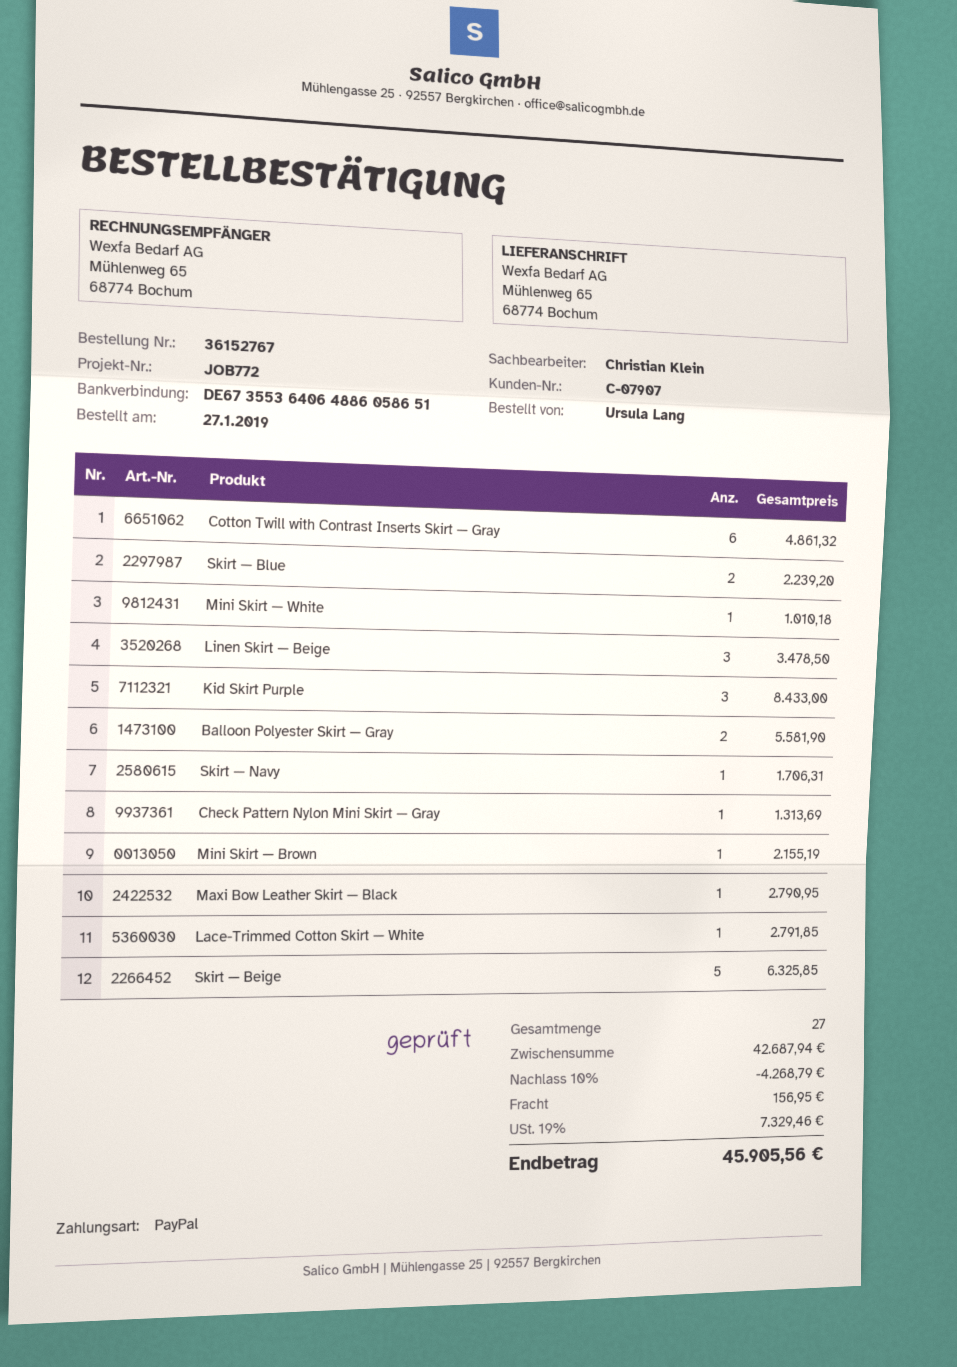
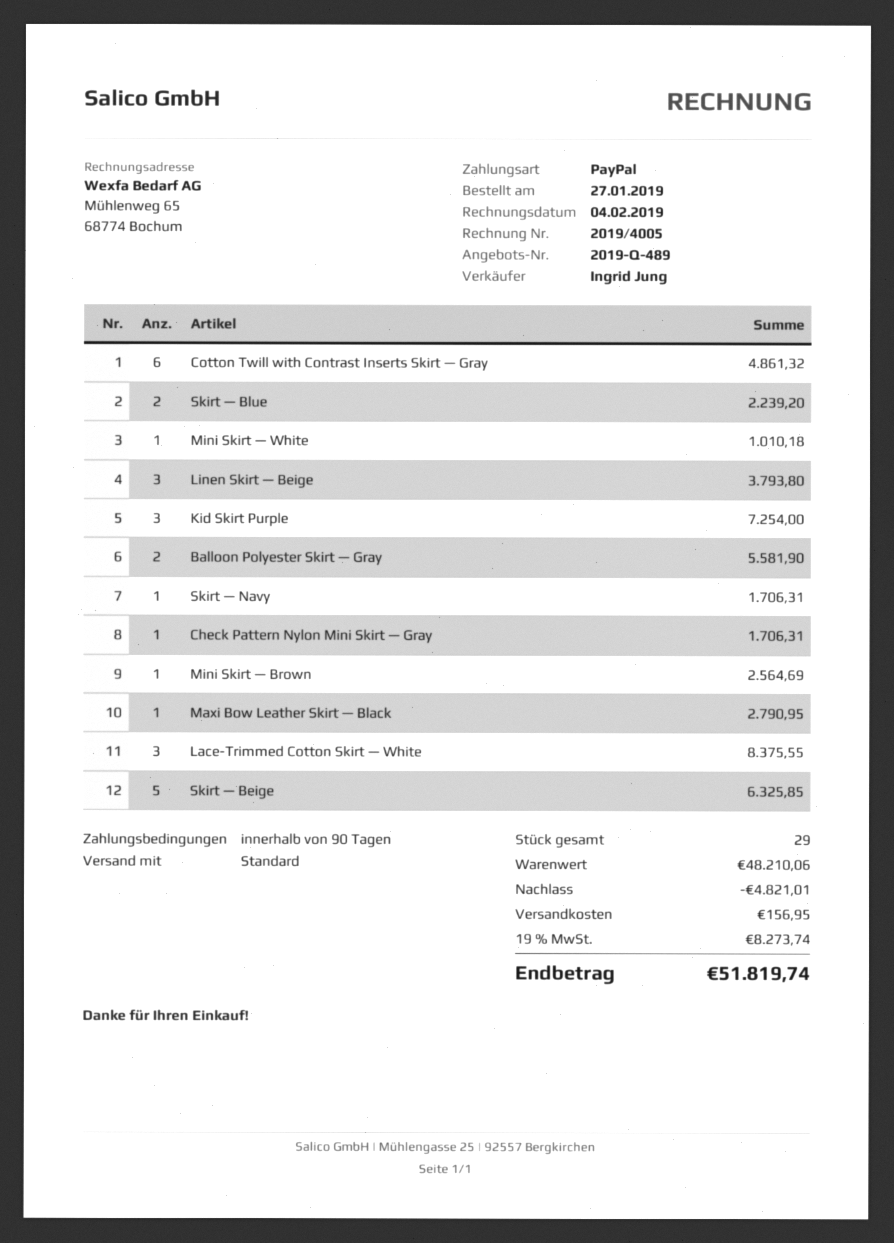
sales rep: Christian Klein -> Ingrid Jung
Linen Skirt — Beige: 3 for 3478.50 -> 3 for 3793.80
Kid Skirt Purple: 3 for 8433.00 -> 3 for 7254.00
Check Pattern Nylon Mini Skirt — Gray: 1 for 1313.69 -> 1 for 1706.31
Mini Skirt — Brown: 1 for 2155.19 -> 1 for 2564.69
Lace-Trimmed Cotton Skirt — White: 1 for 2791.85 -> 3 for 8375.55
total quantity: 27 -> 29
subtotal: 42687.94 -> 48210.06
discount: 4268.79 -> 4821.01
tax: 19% = 7329.46 -> 19% = 8273.74
total: 45905.56 -> 51819.74

